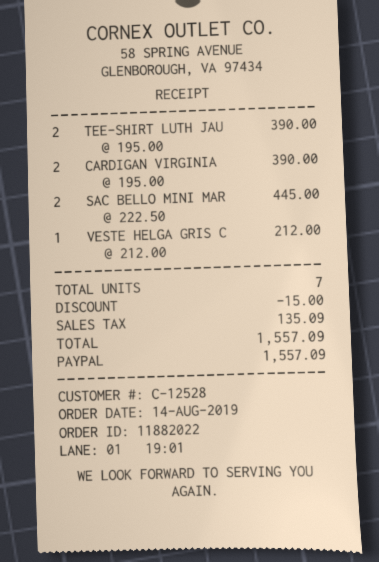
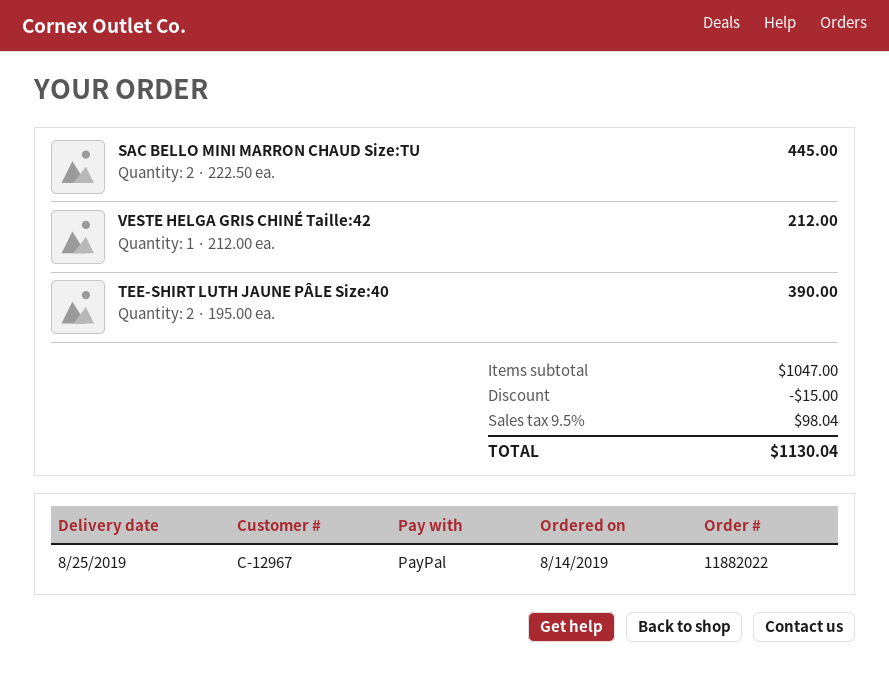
customer number: C-12528 -> C-12967
CARDIGAN VIRGINIA: 2 x 195.00 = 390.00 -> none
tax: 135.09 -> 98.04
total: 1557.09 -> 1130.04

